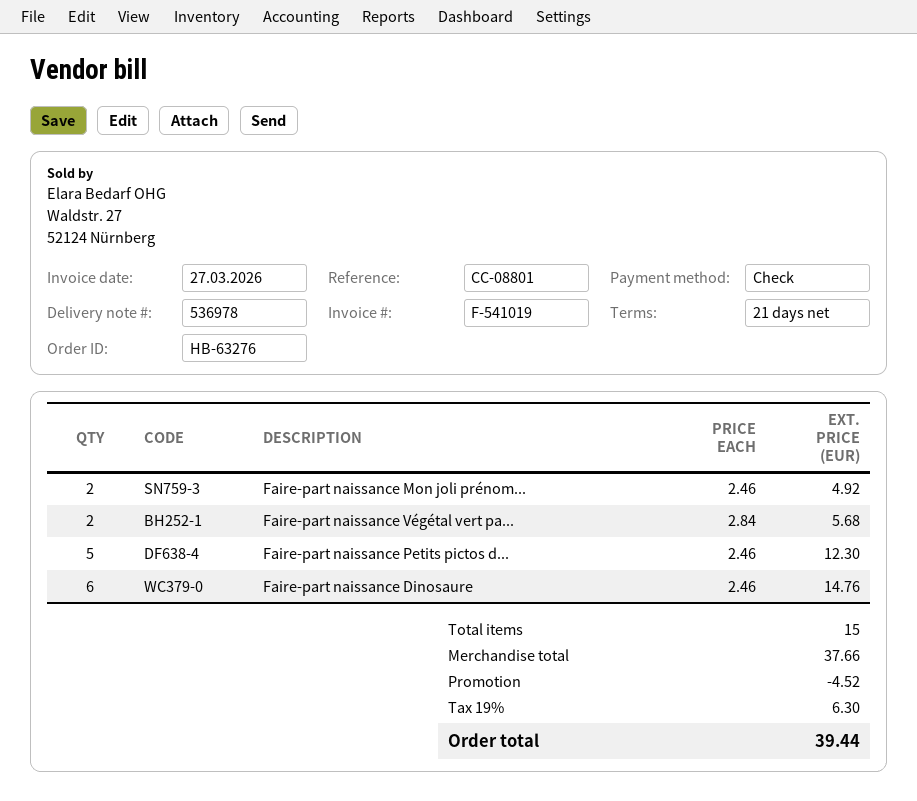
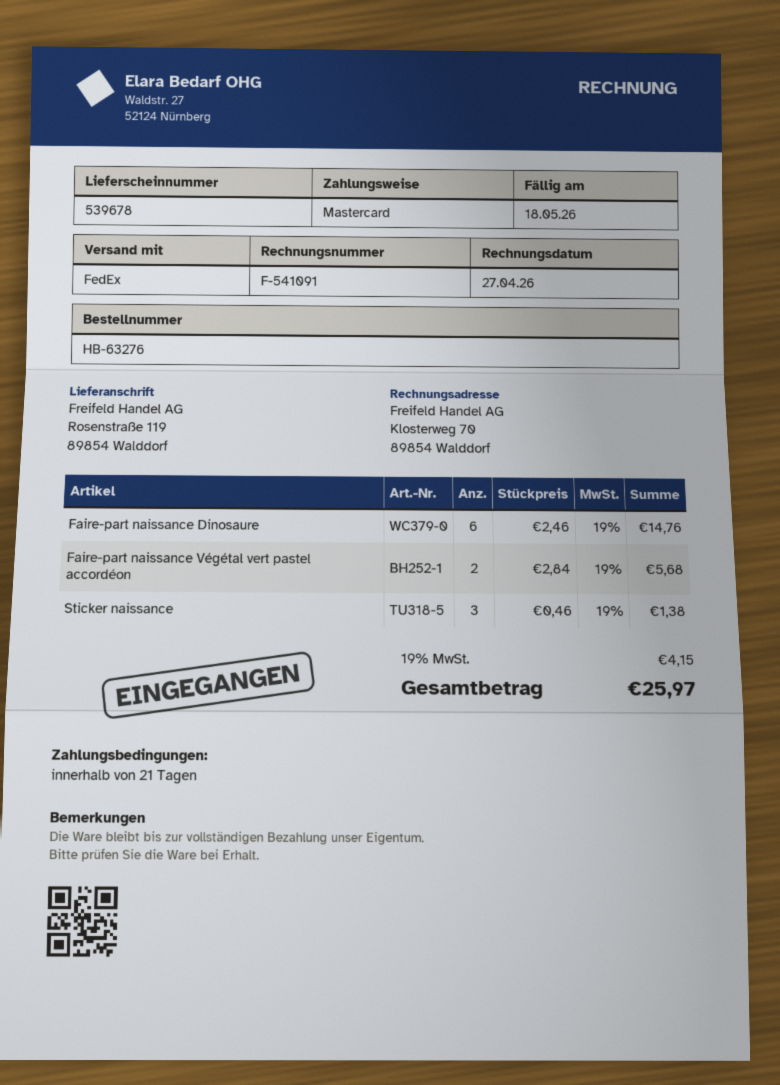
delivery note number: 536978 -> 539678
invoice number: F-541019 -> F-541091
invoice date: 2026-03-27 -> 2026-04-27
payment method: cheque -> Mastercard
Faire-part naissance Mon joli prénom...: 2 x 2.46 = 4.92 -> none
Faire-part naissance Petits pictos d...: 5 x 2.46 = 12.30 -> none
Sticker naissance: none -> 3 x 0.46 = 1.38
discount: 4.52 -> none
tax: 19% = 6.30 -> 19% = 4.15
total: 39.44 -> 25.97

